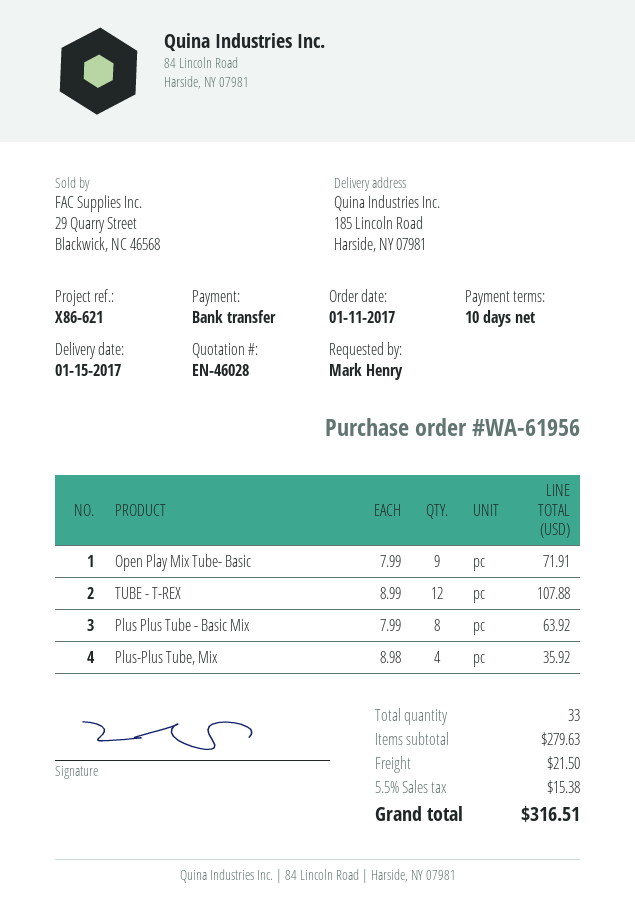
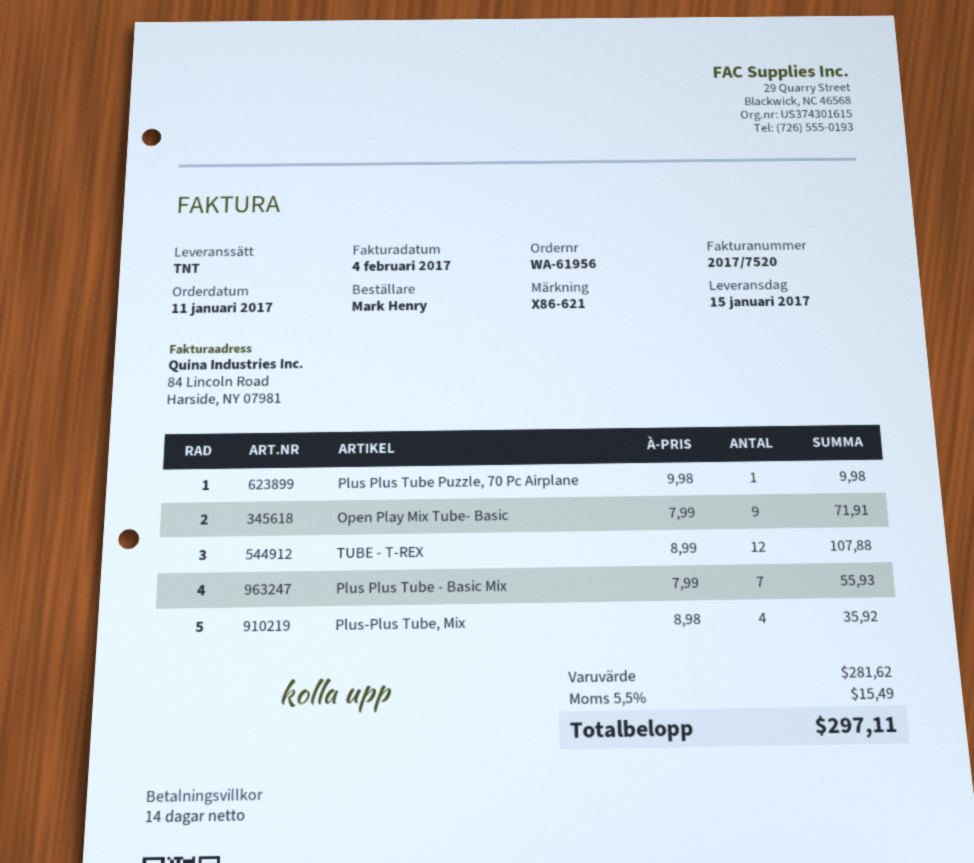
payment terms: 10 days -> 14 days
Plus Plus Tube - Basic Mix: 8 x 7.99 = 63.92 -> 7 x 7.99 = 55.93
Plus Plus Tube Puzzle, 70 Pc Airplane: none -> 1 x 9.98 = 9.98
subtotal: 279.63 -> 281.62
shipping: 21.50 -> none
tax: 5.5% = 15.38 -> 5.5% = 15.49
total: 316.51 -> 297.11

